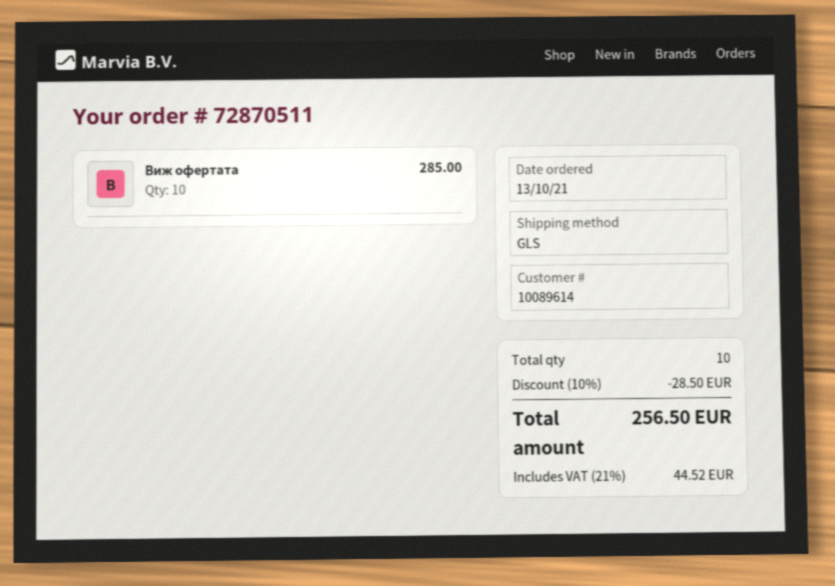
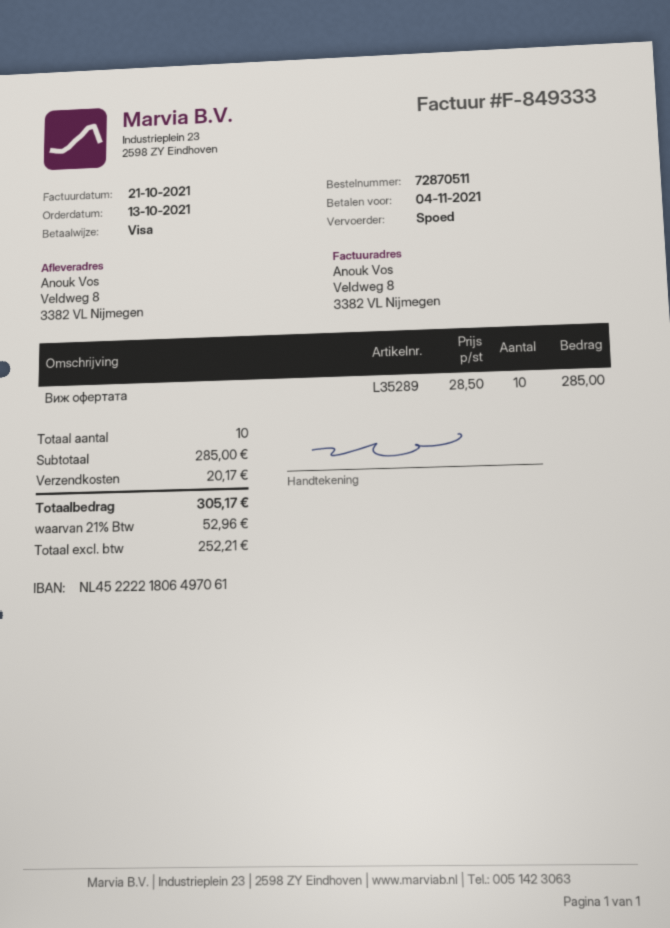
shipping method: GLS -> express
discount: 10% = 28.50 -> none
shipping: none -> 20.17
tax: 21% = 44.52 -> 21% = 52.96
total: 256.50 -> 305.17

